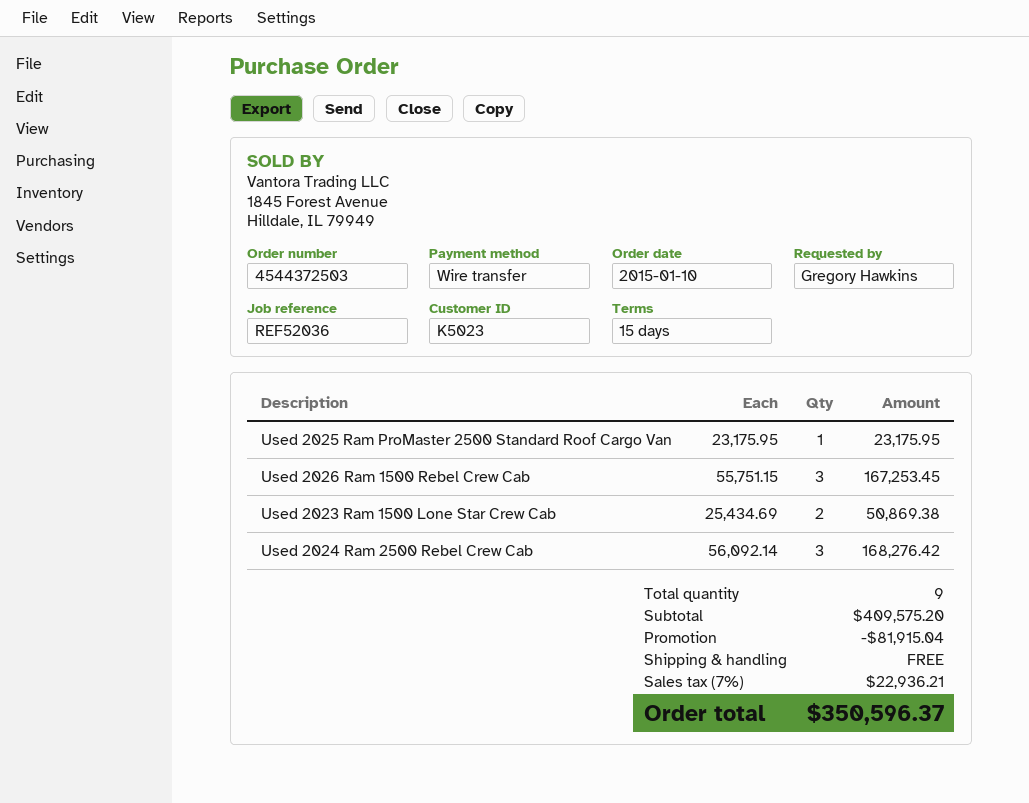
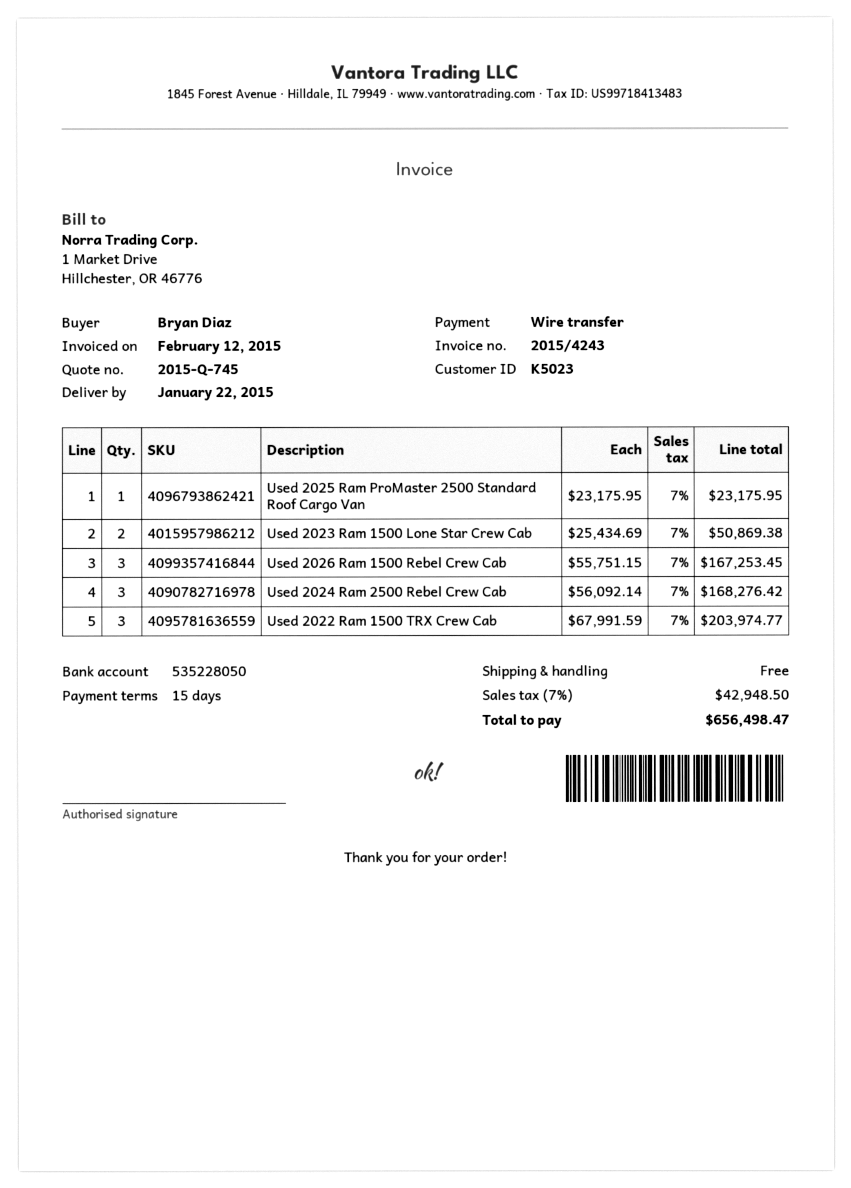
ordered by: Gregory Hawkins -> Bryan Diaz
Used 2022 Ram 1500 TRX Crew Cab: none -> 3 x 67991.59 = 203974.77
discount: 81915.04 -> none
tax: 7% = 22936.21 -> 7% = 42948.50
total: 350596.37 -> 656498.47

